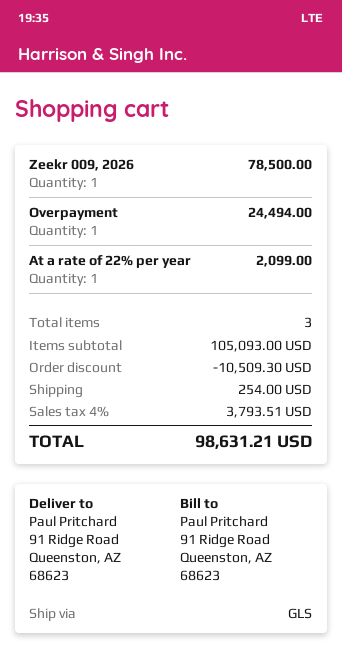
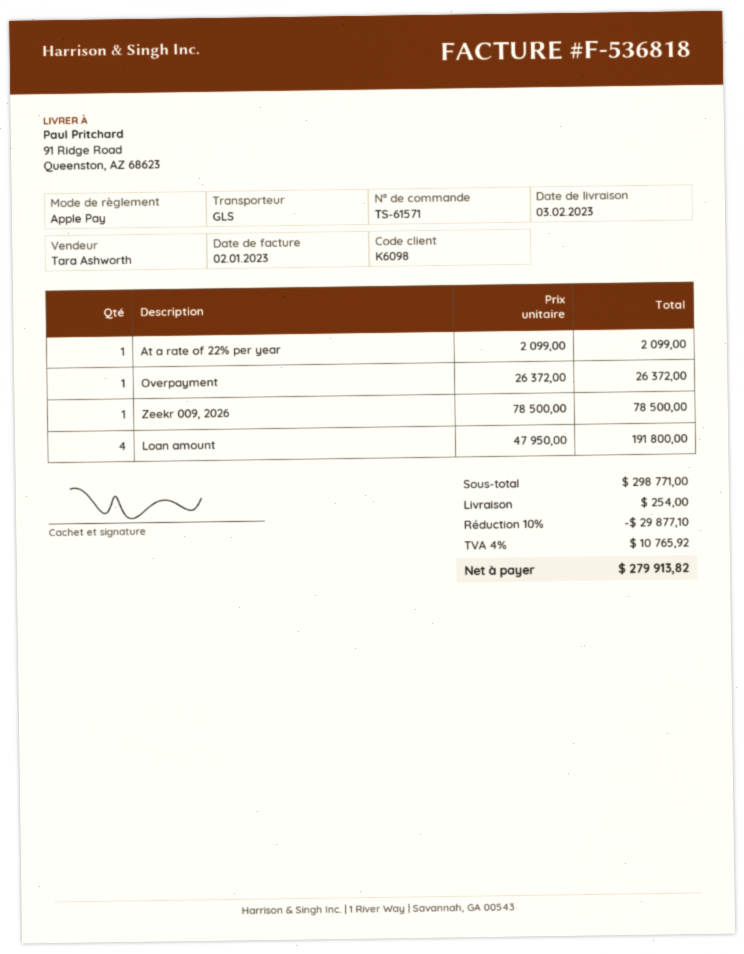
Overpayment: 1 for 24494.00 -> 1 for 26372.00
Loan amount: none -> 4 for 191800.00
subtotal: 105093.00 -> 298771.00
discount: 10509.30 -> 29877.10
tax: 4% = 3793.51 -> 4% = 10765.92
total: 98631.21 -> 279913.82

